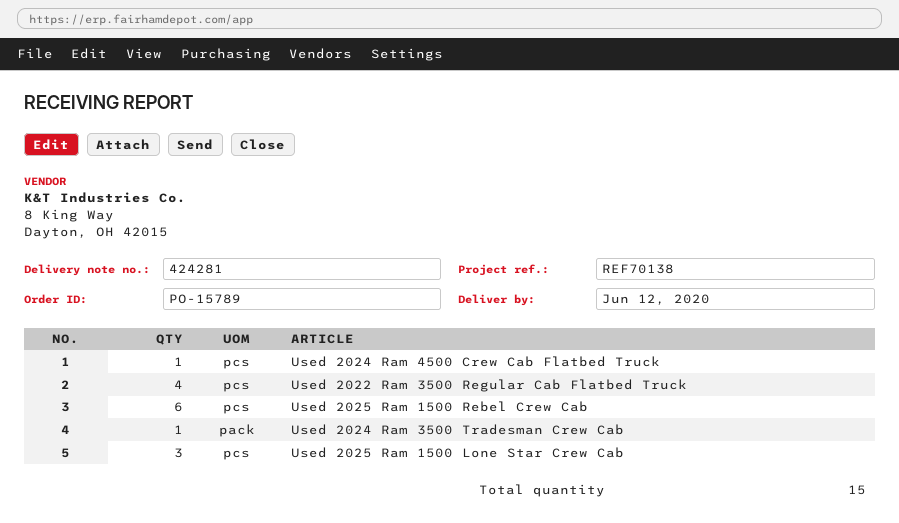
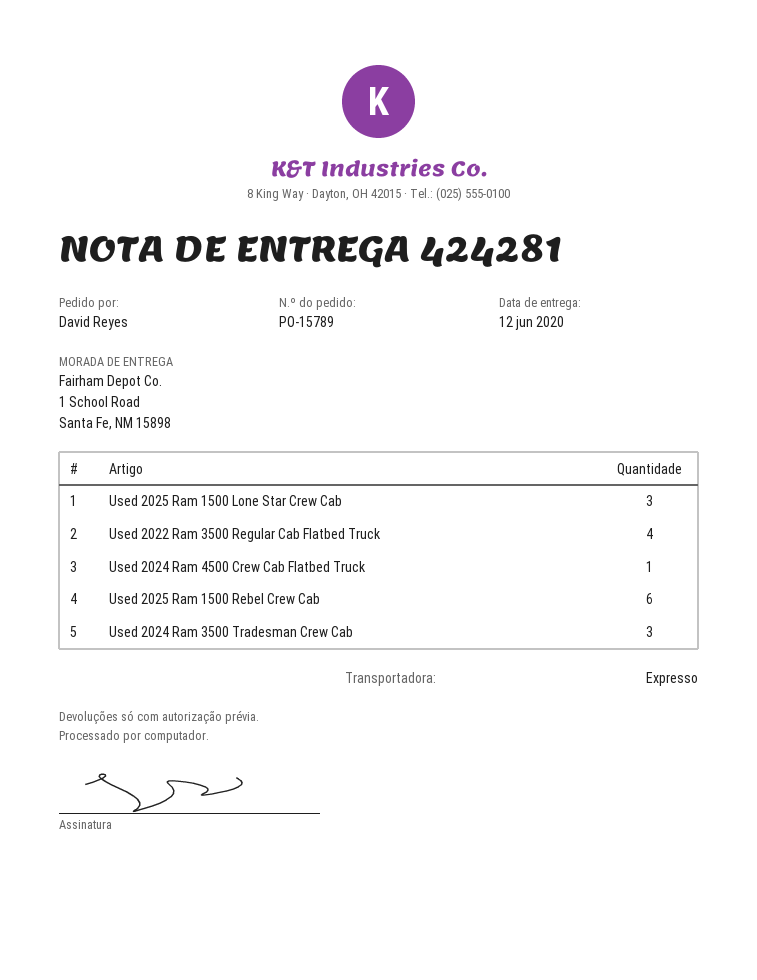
Used 2024 Ram 3500 Tradesman Crew Cab: 1 -> 3

